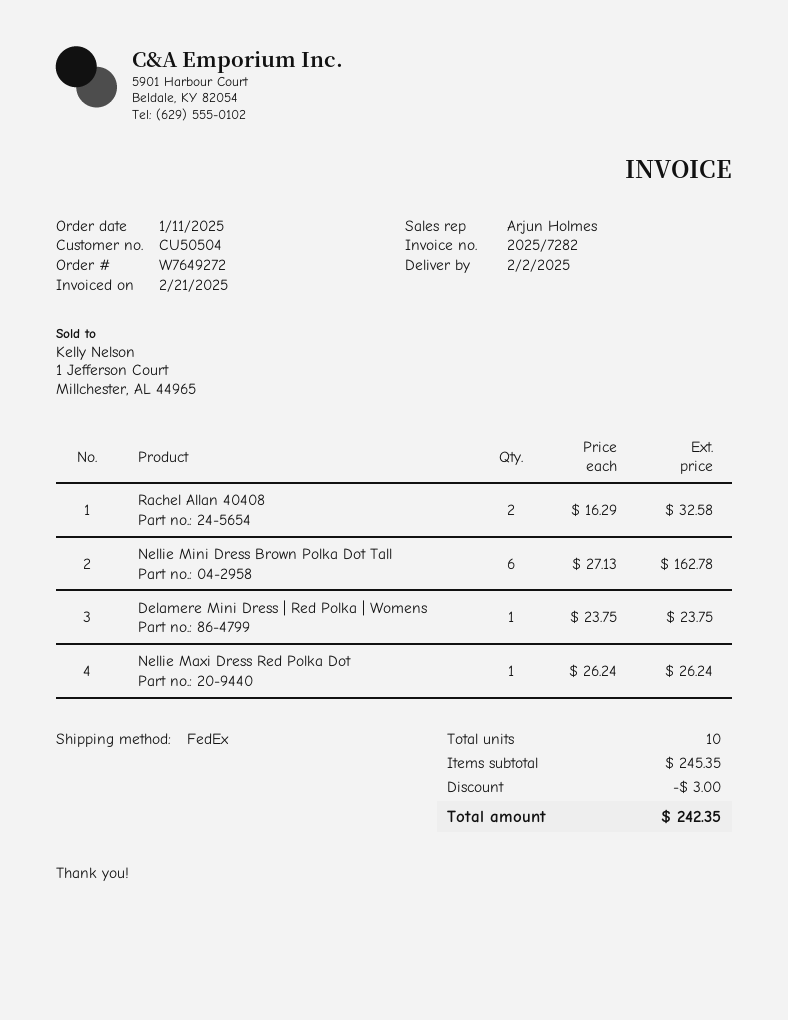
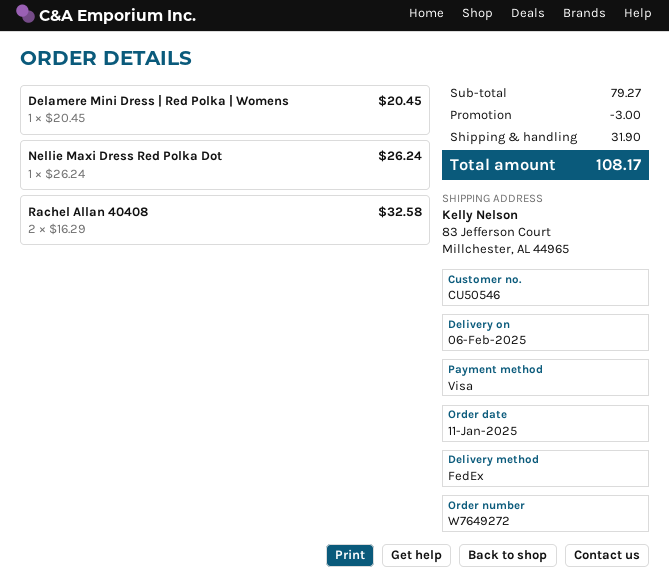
delivery date: 2025-02-02 -> 2025-02-06
customer number: CU50504 -> CU50546
Nellie Mini Dress Brown Polka Dot Tall: 6 x 27.13 = 162.78 -> none
Delamere Mini Dress | Red Polka | Womens: 1 x 23.75 = 23.75 -> 1 x 20.45 = 20.45
subtotal: 245.35 -> 79.27
shipping: none -> 31.90
total: 242.35 -> 108.17

